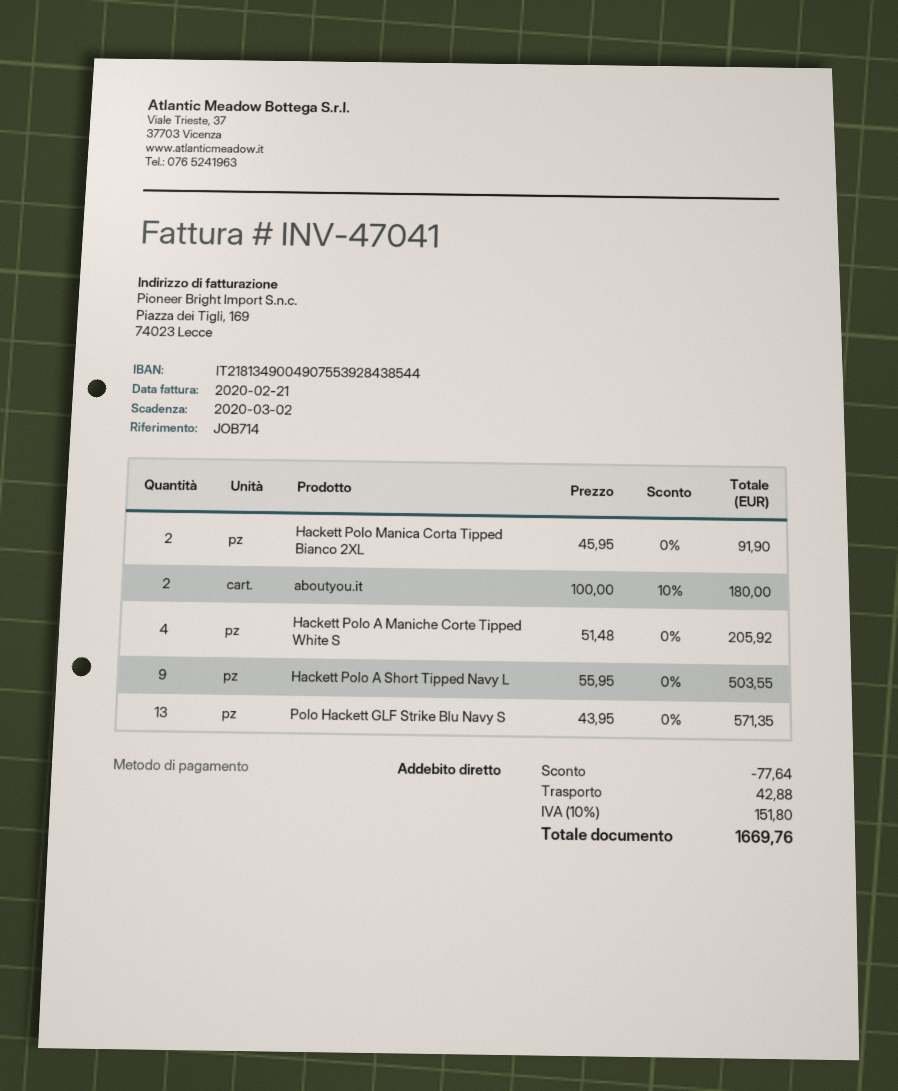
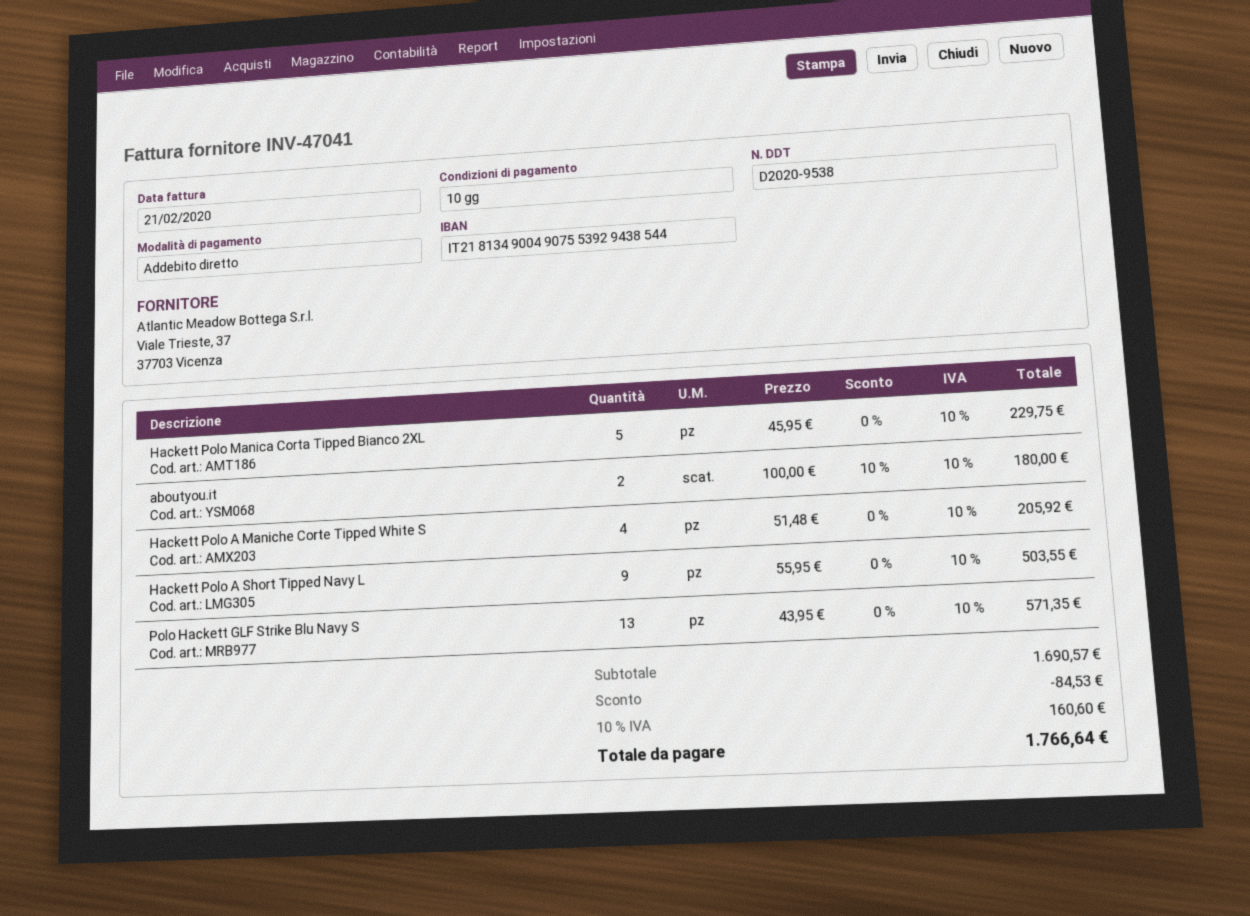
bank account: IT2181349004907553928438544 -> IT2181349004907553929438544
Hackett Polo Manica Corta Tipped Bianco 2XL: 2 x 45.95 = 91.90 -> 5 x 45.95 = 229.75
discount: 77.64 -> 84.53
shipping: 42.88 -> none
tax: 10% = 151.80 -> 10% = 160.60
total: 1669.76 -> 1766.64

